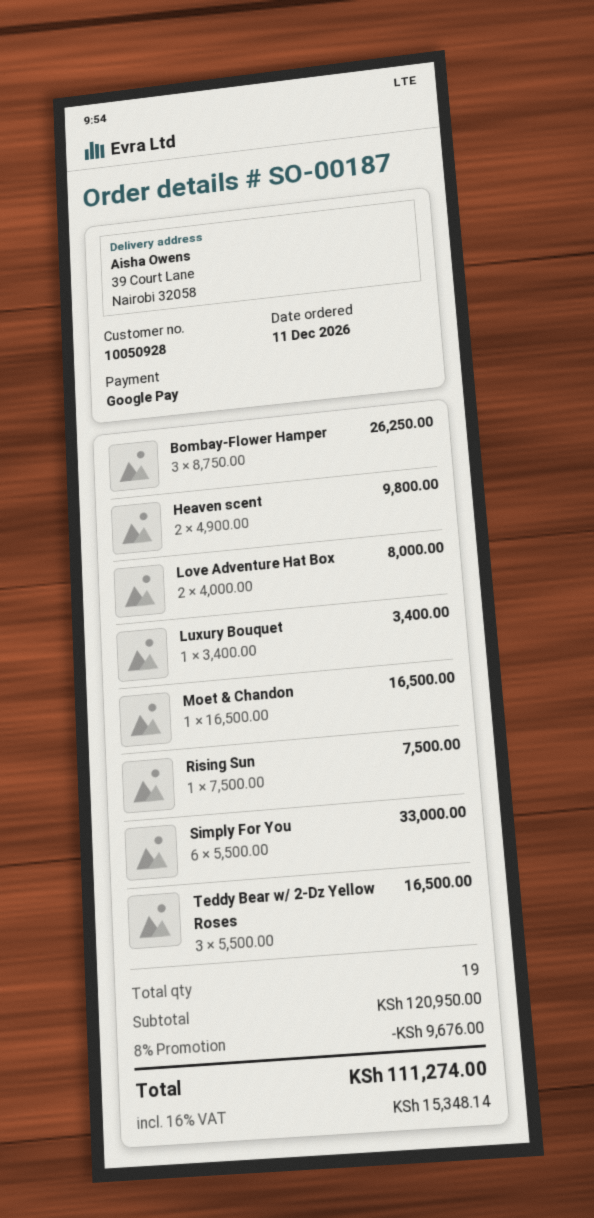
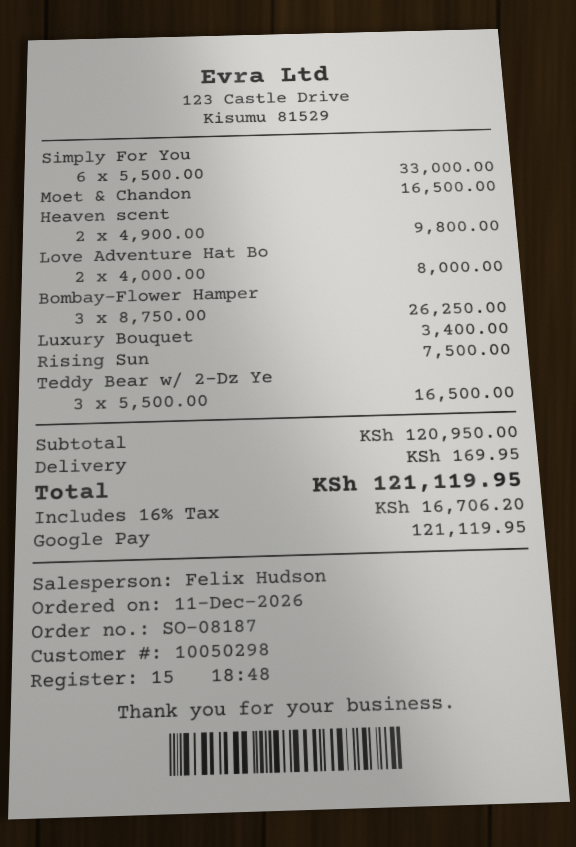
order number: SO-00187 -> SO-08187
customer number: 10050928 -> 10050298
discount: 8% = 9676.00 -> none
shipping: none -> 169.95
tax: 16% = 15348.14 -> 16% = 16706.20
total: 111274.00 -> 121119.95

